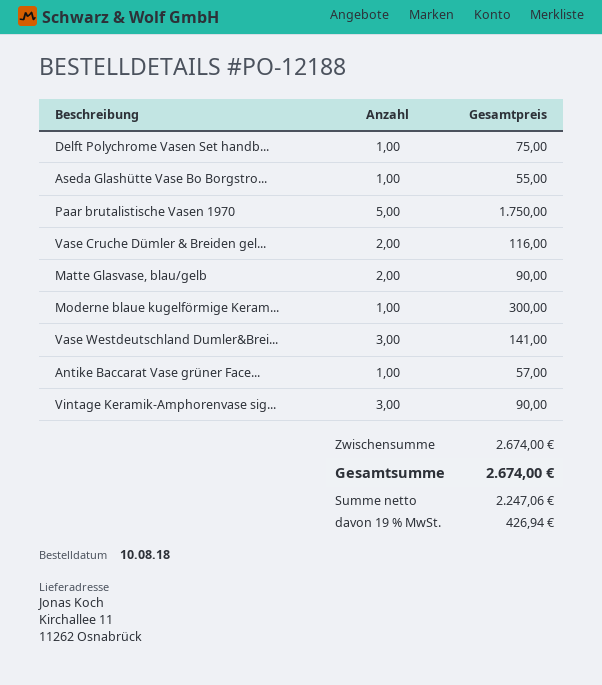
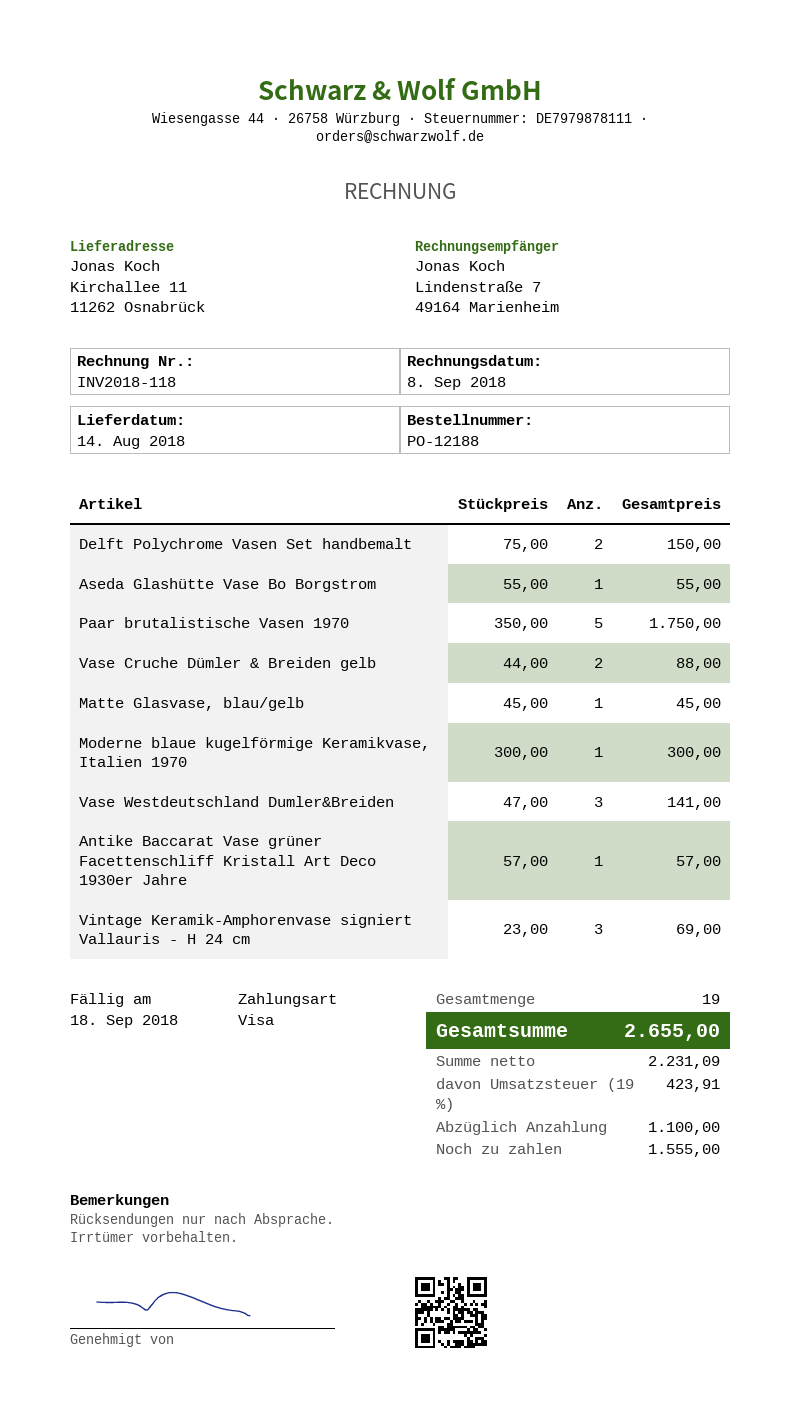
Delft Polychrome Vasen Set handb...: 1 for 75.00 -> 2 for 150.00
Vase Cruche Dümler & Breiden gel...: 2 for 116.00 -> 2 for 88.00
Matte Glasvase, blau/gelb: 2 for 90.00 -> 1 for 45.00
Vintage Keramik-Amphorenvase sig...: 3 for 90.00 -> 3 for 69.00
net: 2247.06 -> 2231.09
tax: 19% = 426.94 -> 19% = 423.91
total: 2674.00 -> 2655.00

